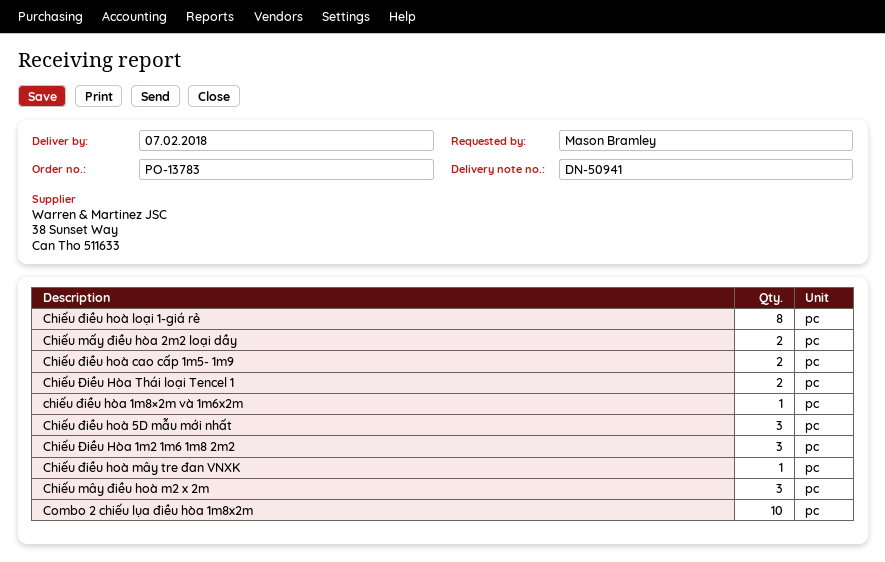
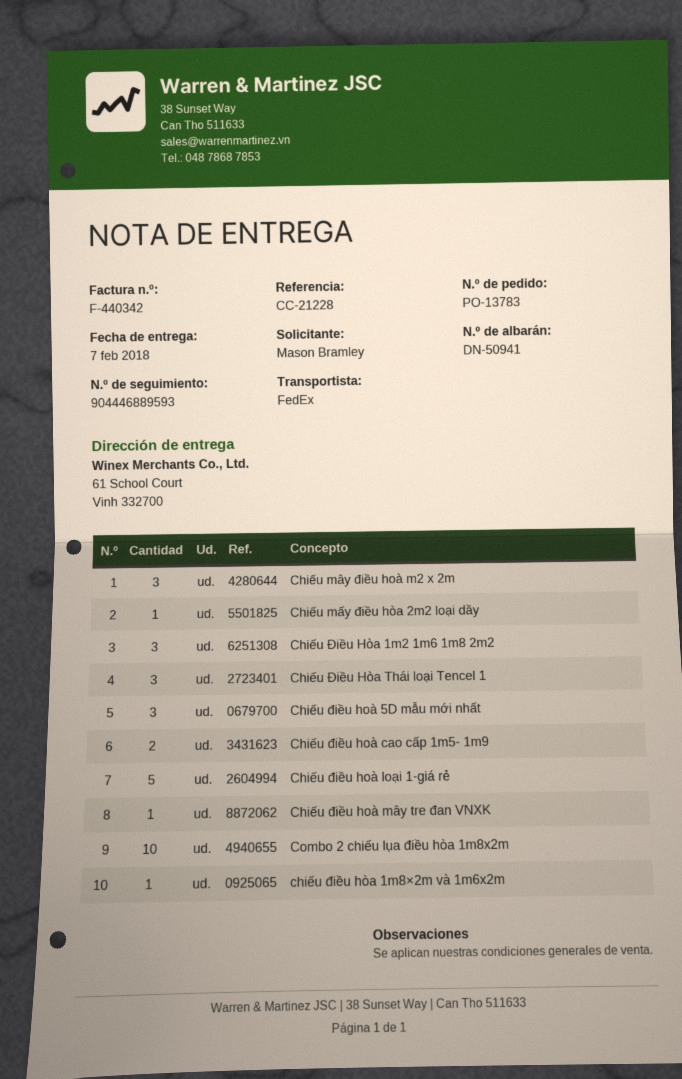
Chiếu điều hoà loại 1-giá rẻ: 8 -> 5
Chiếu mấy điều hòa 2m2 loại dầy: 2 -> 1
Chiếu Điều Hòa Thái loại Tencel 1: 2 -> 3

